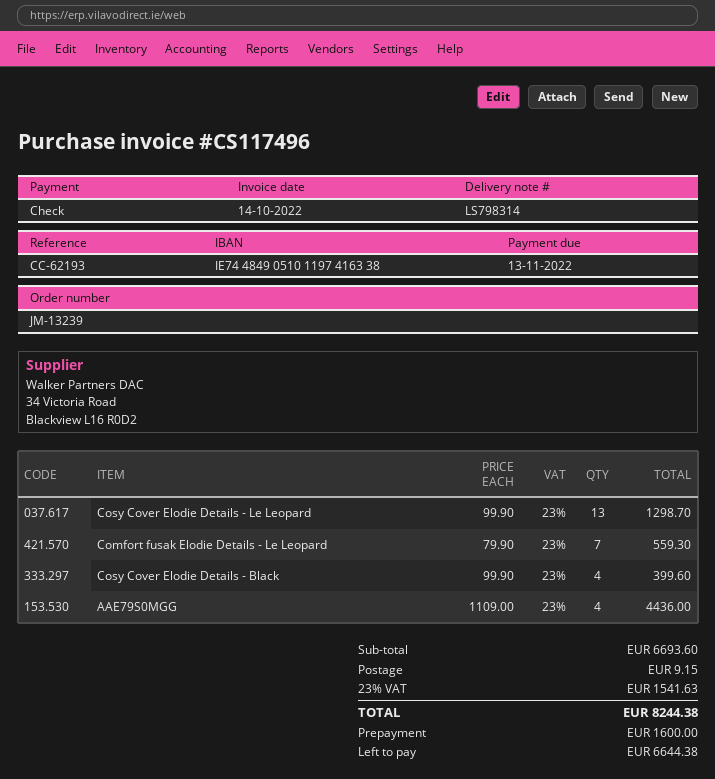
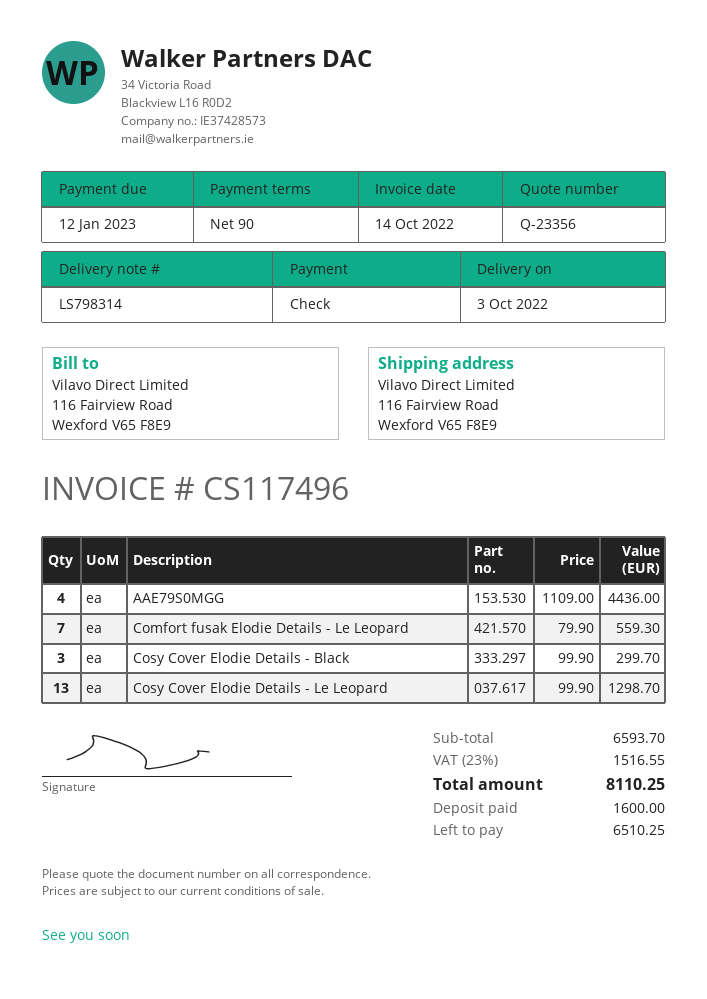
due date: 2022-11-13 -> 2023-01-12
Cosy Cover Elodie Details - Black: 4 x 99.90 = 399.60 -> 3 x 99.90 = 299.70
subtotal: 6693.60 -> 6593.70
shipping: 9.15 -> none
tax: 23% = 1541.63 -> 23% = 1516.55
total: 8244.38 -> 8110.25
balance: 6644.38 -> 6510.25

